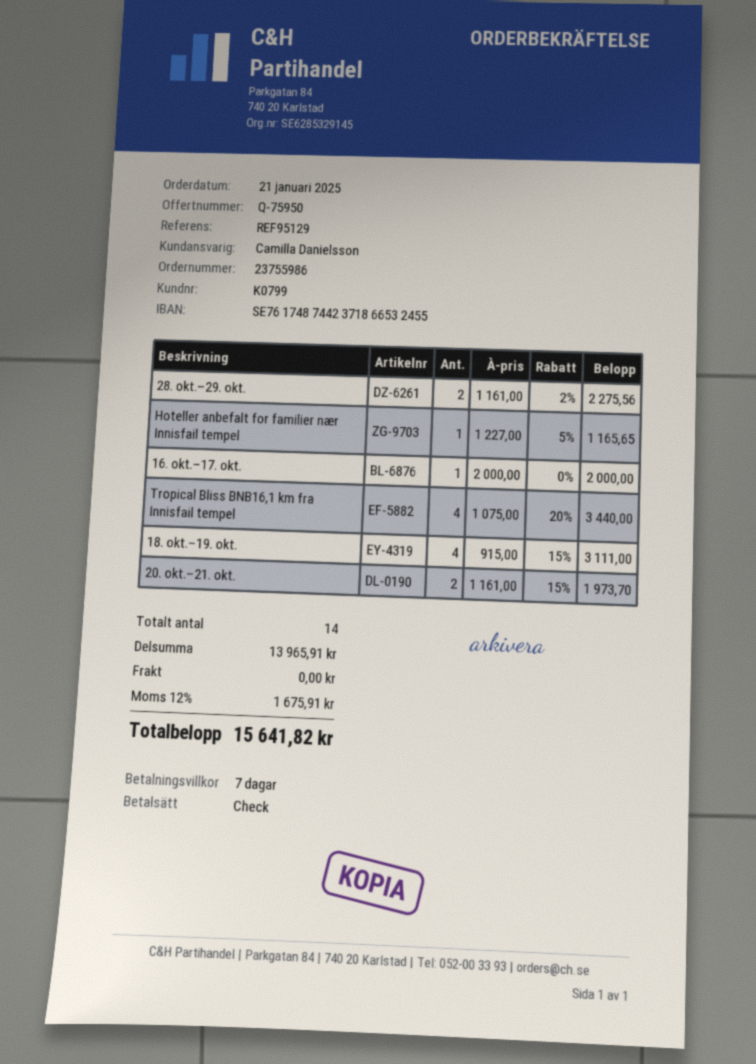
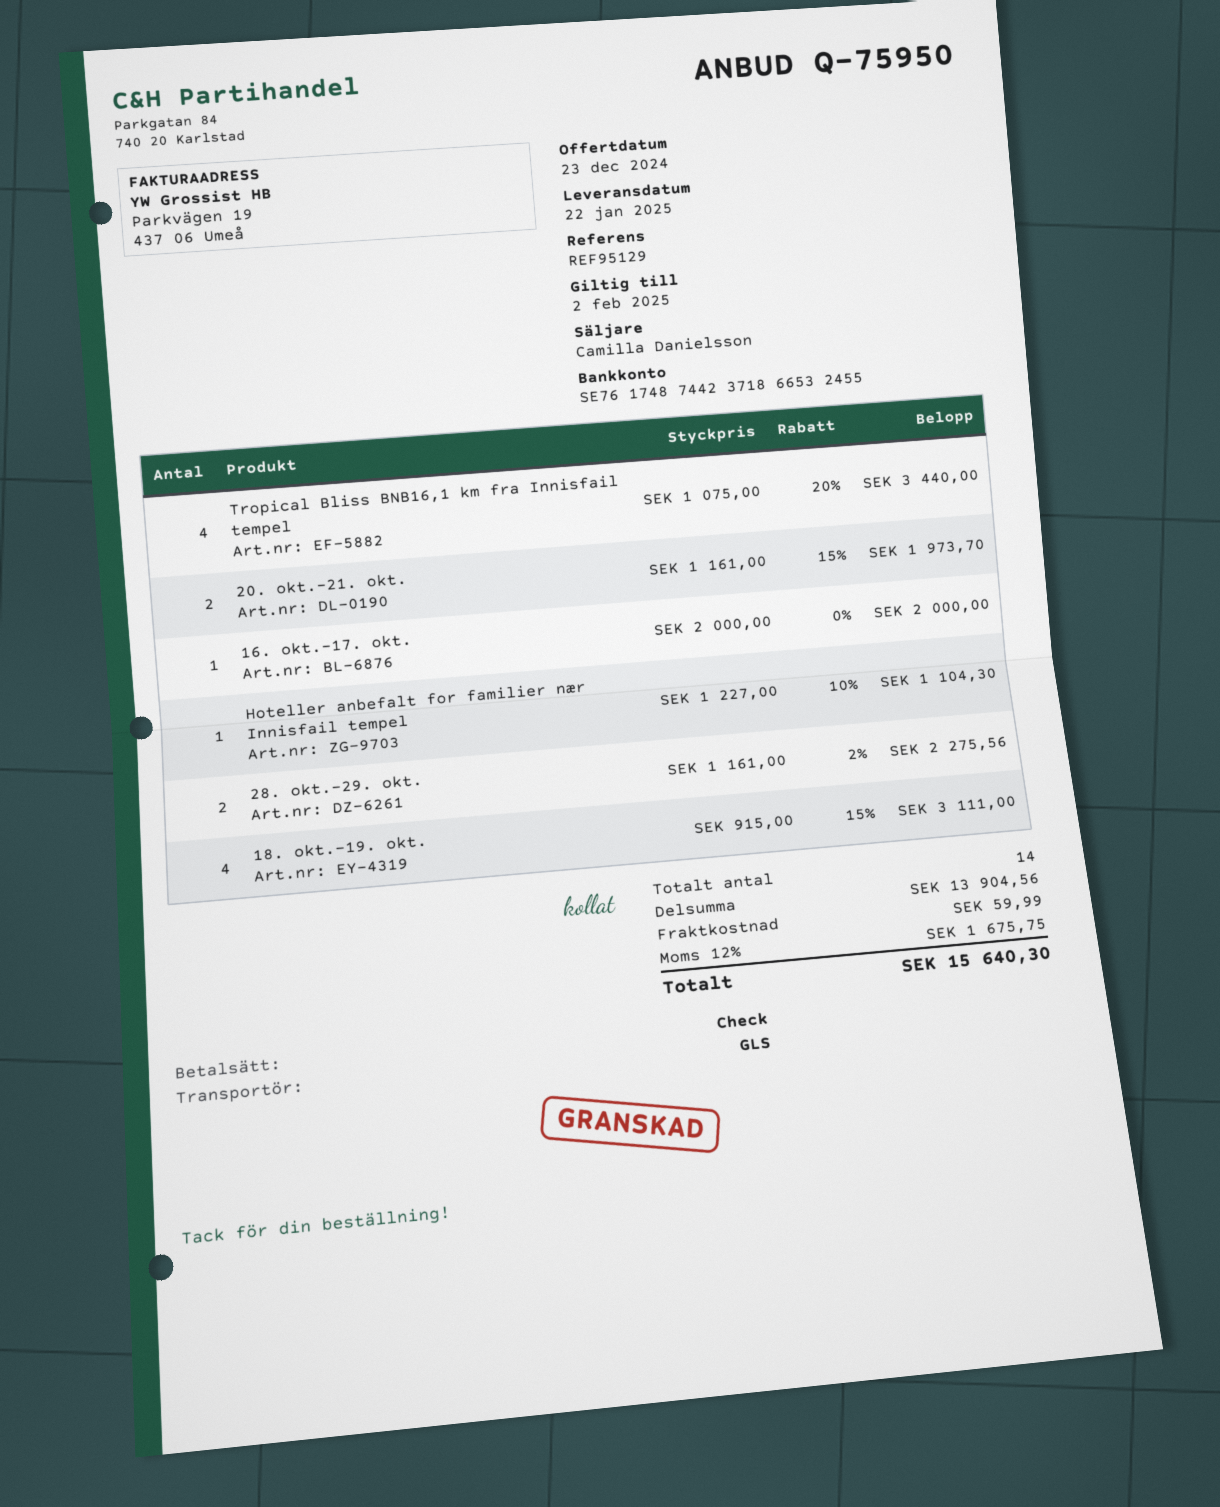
Hoteller anbefalt for familier nær Innisfail tempel: 1 x 1227.00 - 5% = 1165.65 -> 1 x 1227.00 - 10% = 1104.30
subtotal: 13965.91 -> 13904.56
shipping: 0.00 -> 59.99
tax: 12% = 1675.91 -> 12% = 1675.75
total: 15641.82 -> 15640.30

